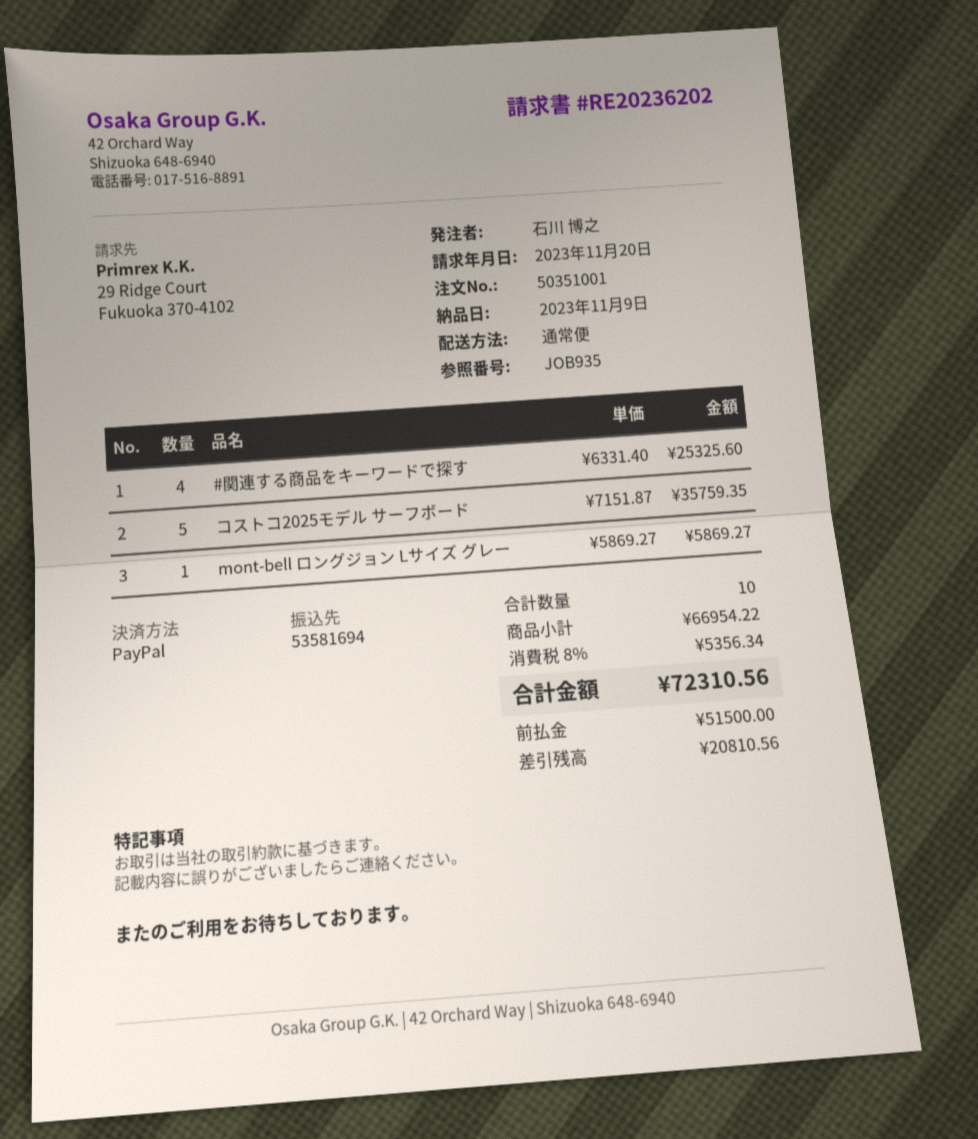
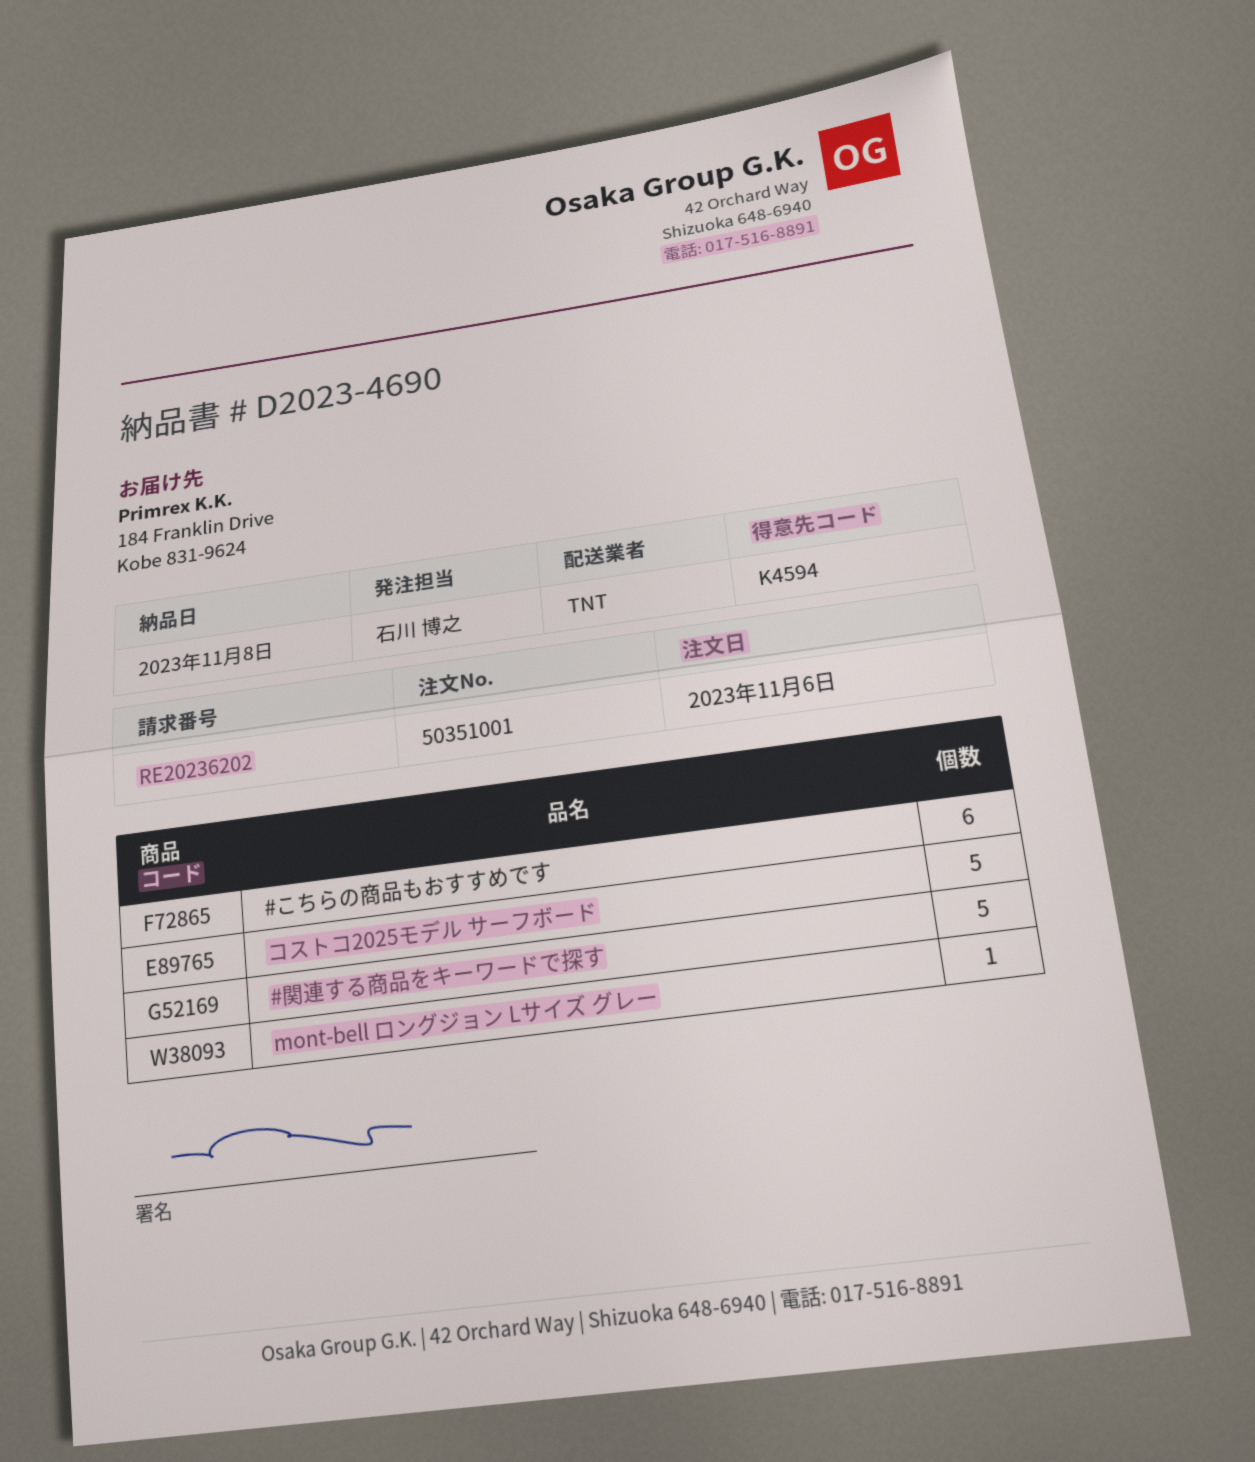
delivery date: 2023-11-09 -> 2023-11-08
shipping method: standard -> TNT
#関連する商品をキーワードで探す: 4 -> 5
#こちらの商品もおすすめです: none -> 6

